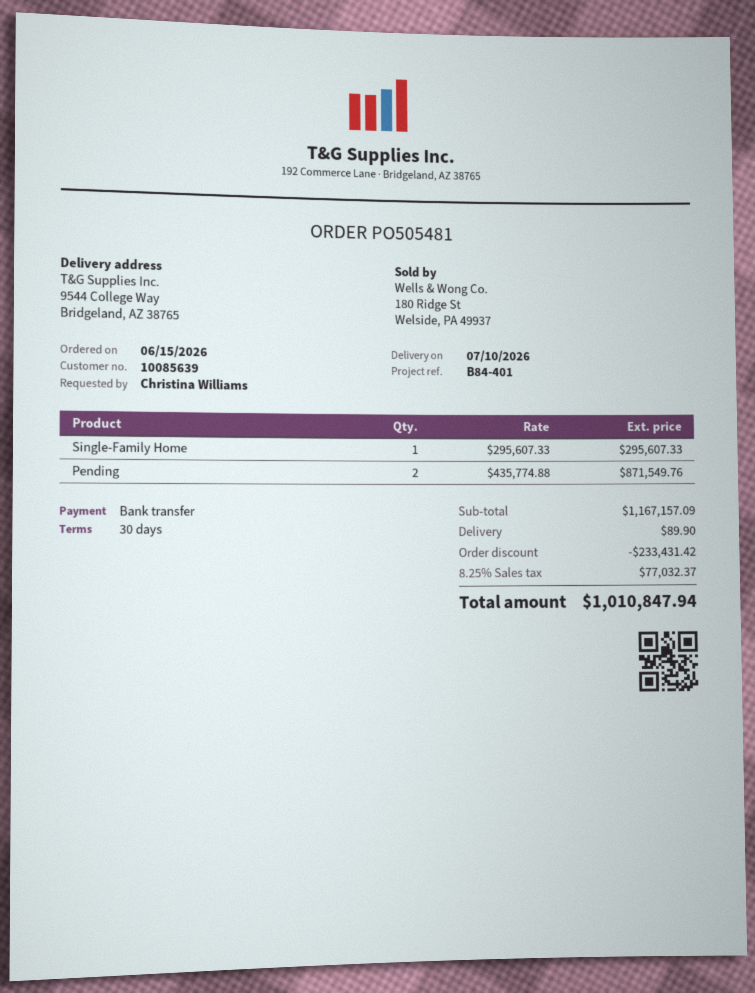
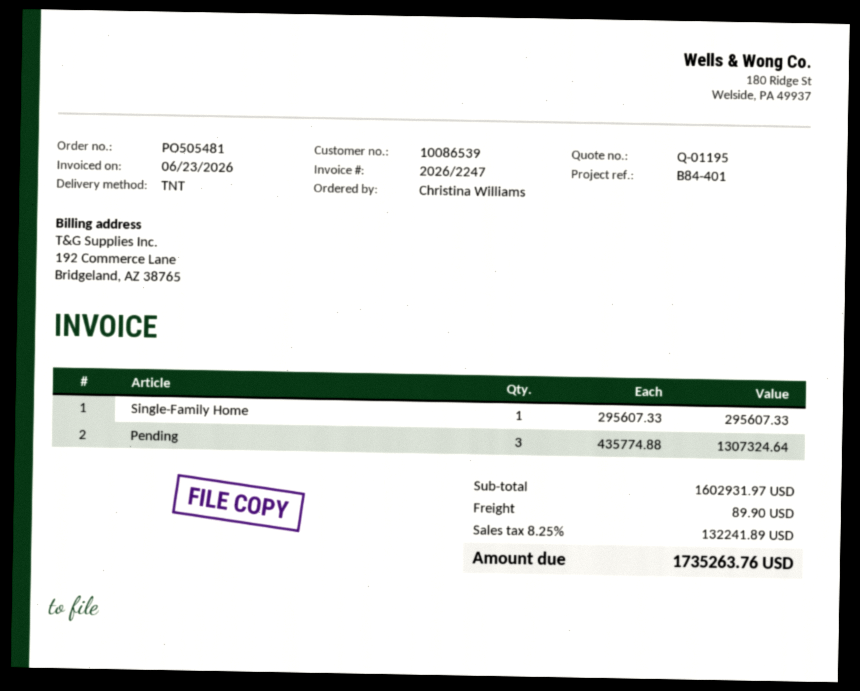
customer number: 10085639 -> 10086539
Pending: 2 x 435774.88 = 871549.76 -> 3 x 435774.88 = 1307324.64
subtotal: 1167157.09 -> 1602931.97
discount: 233431.42 -> none
tax: 8.25% = 77032.37 -> 8.25% = 132241.89
total: 1010847.94 -> 1735263.76

